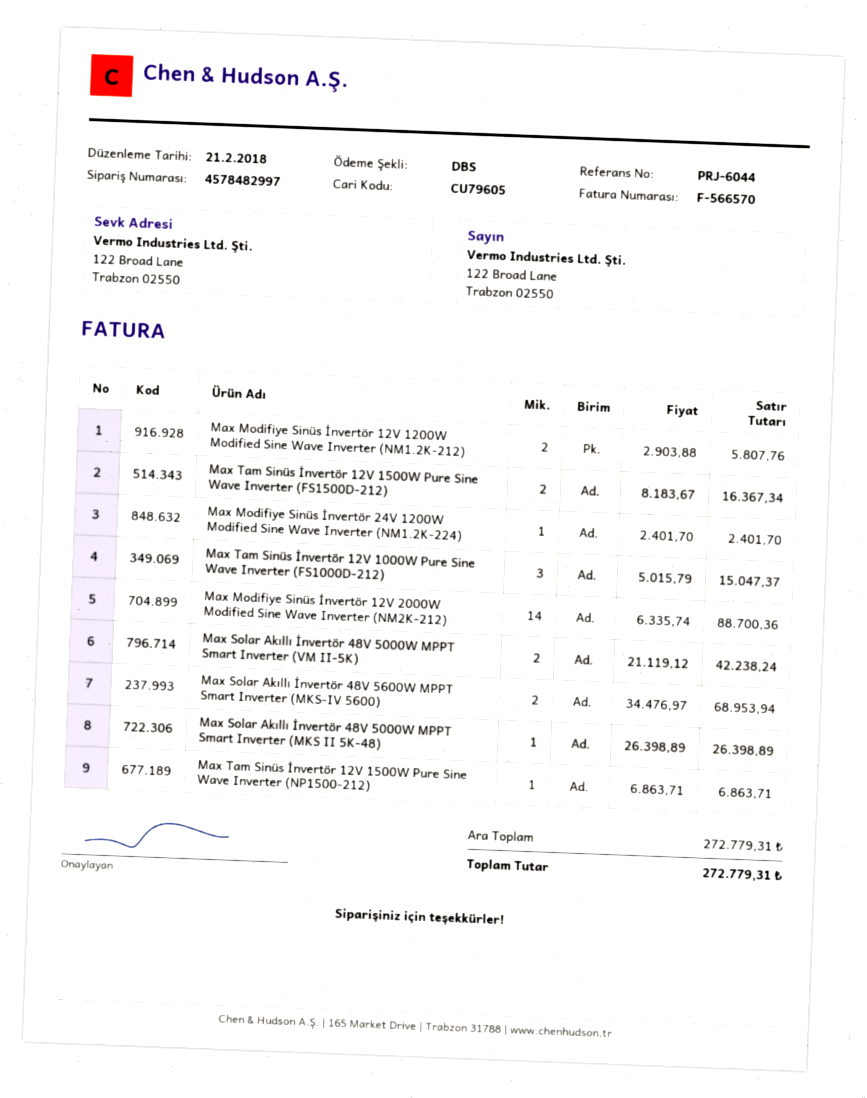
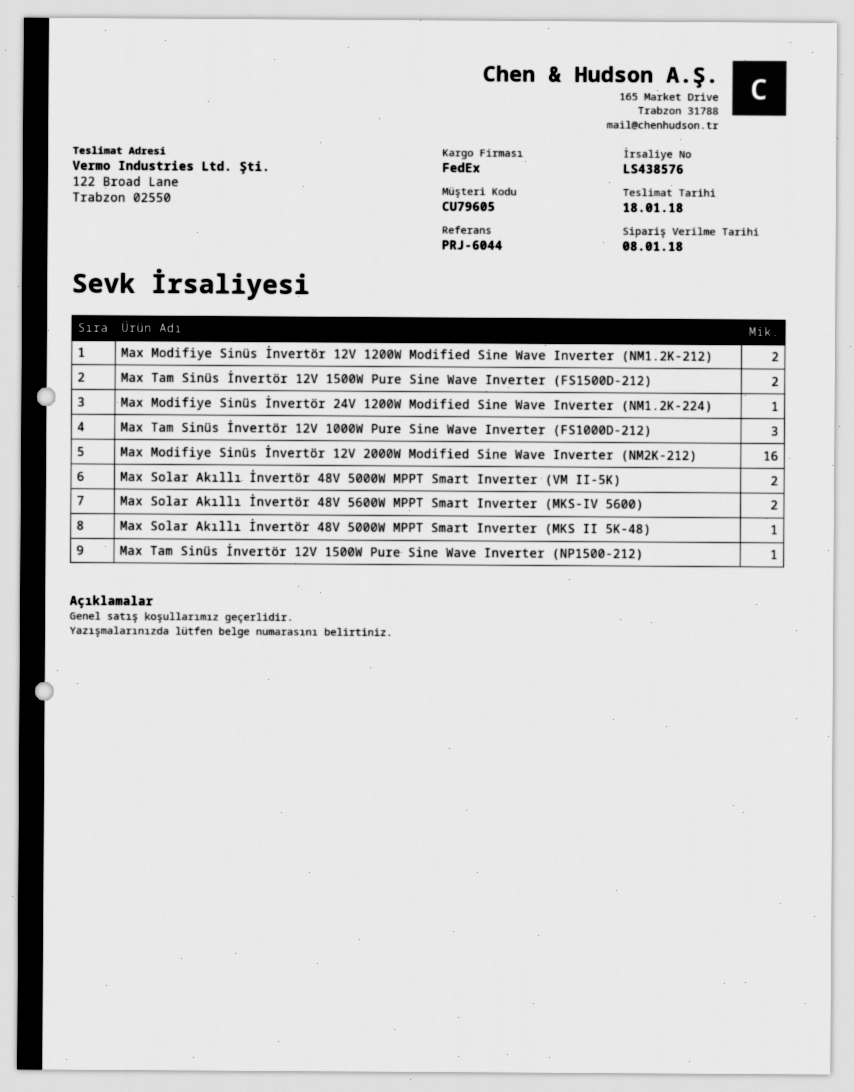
Max Modifiye Sinüs İnvertör 12V 2000W Modified Sine Wave Inverter (NM2K-212): 14 -> 16

